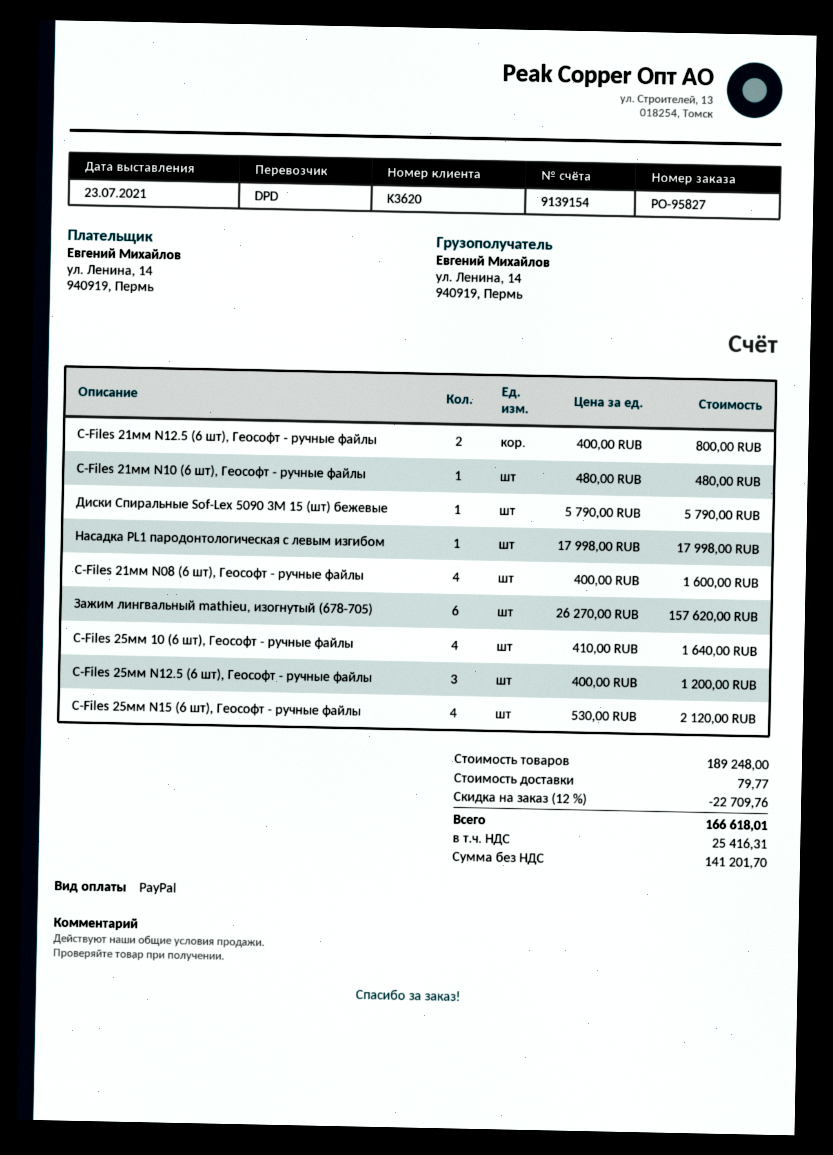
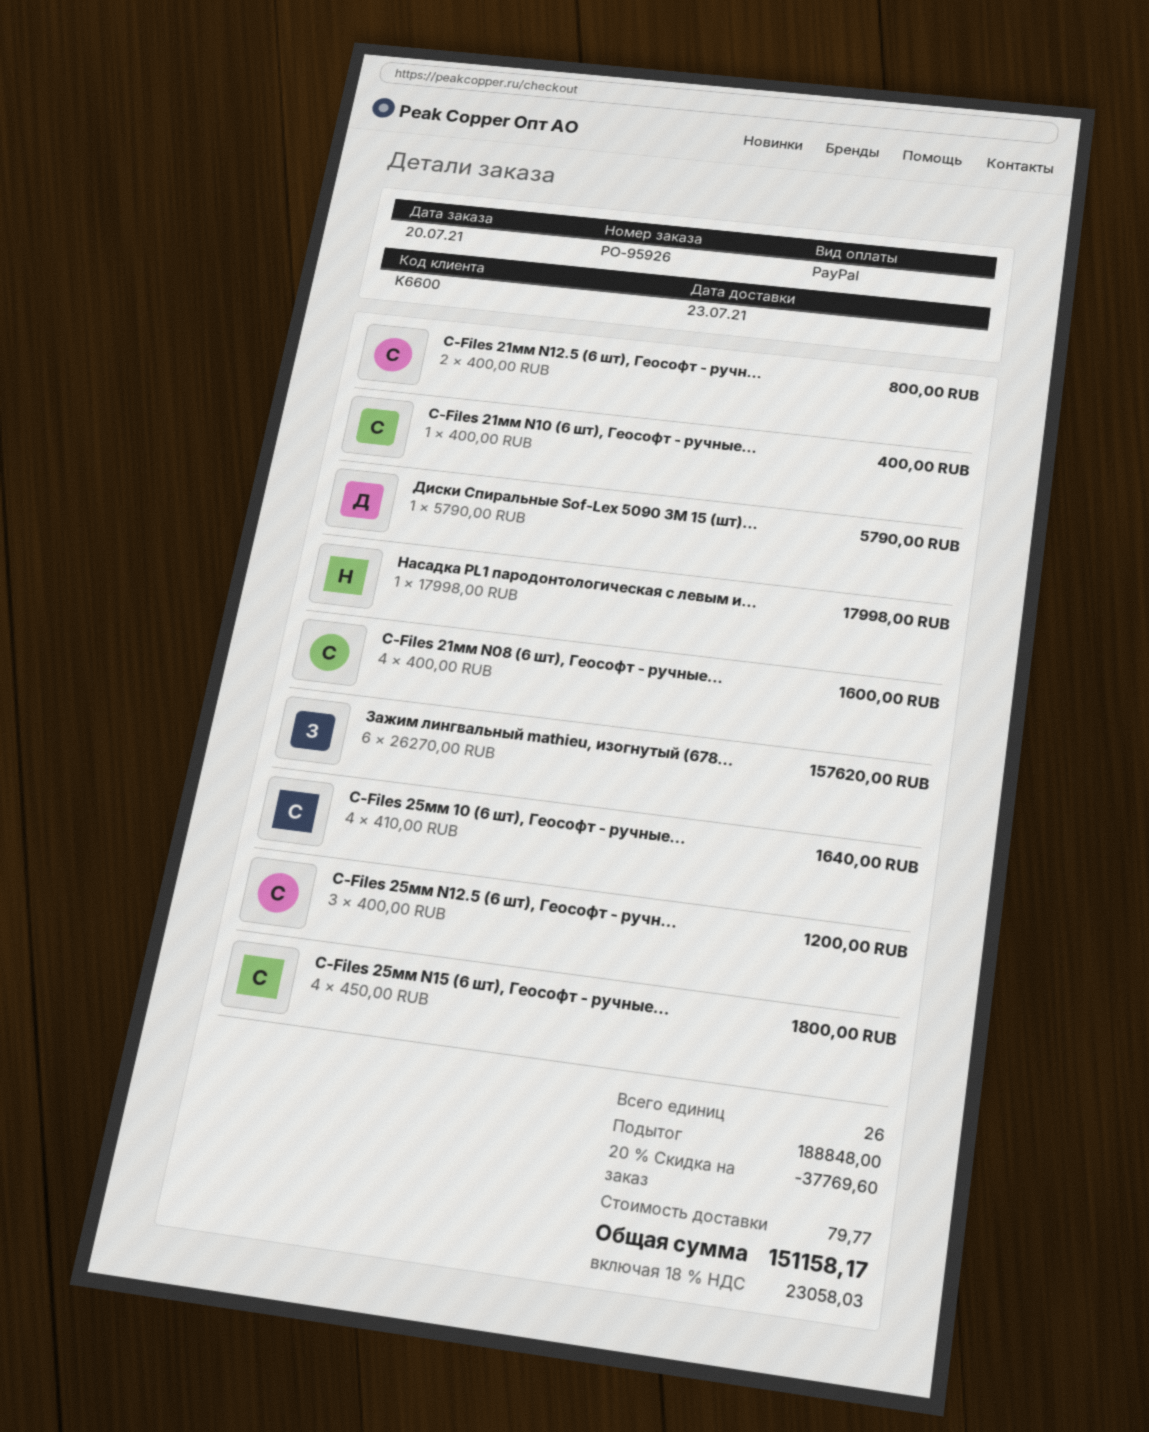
order number: PO-95827 -> PO-95926
customer number: K3620 -> K6600
C-Files 21мм N10 (6 шт), Геософт - ручные файлы: 1 x 480.00 = 480.00 -> 1 x 400.00 = 400.00
C-Files 25мм N15 (6 шт), Геософт - ручные файлы: 4 x 530.00 = 2120.00 -> 4 x 450.00 = 1800.00
subtotal: 189248.00 -> 188848.00
discount: 12% = 22709.76 -> 20% = 37769.60
tax: 25416.31 -> 23058.03
total: 166618.01 -> 151158.17

